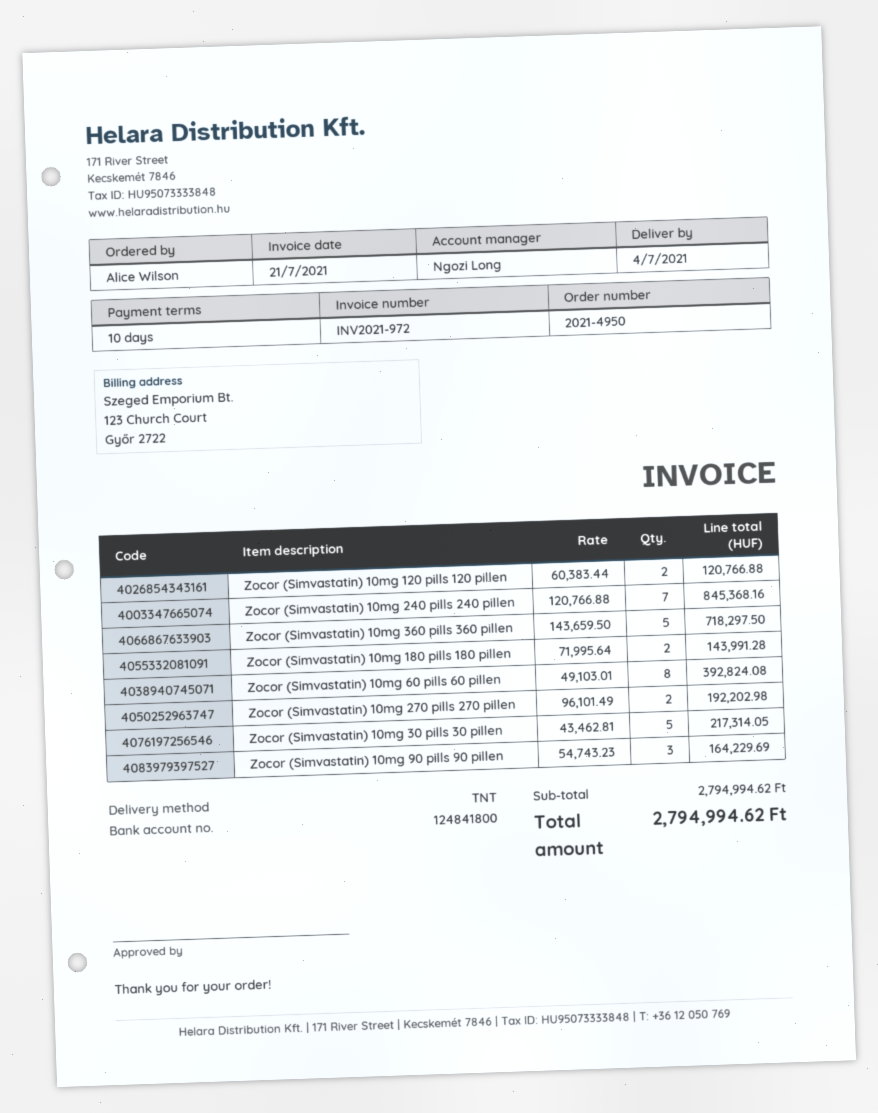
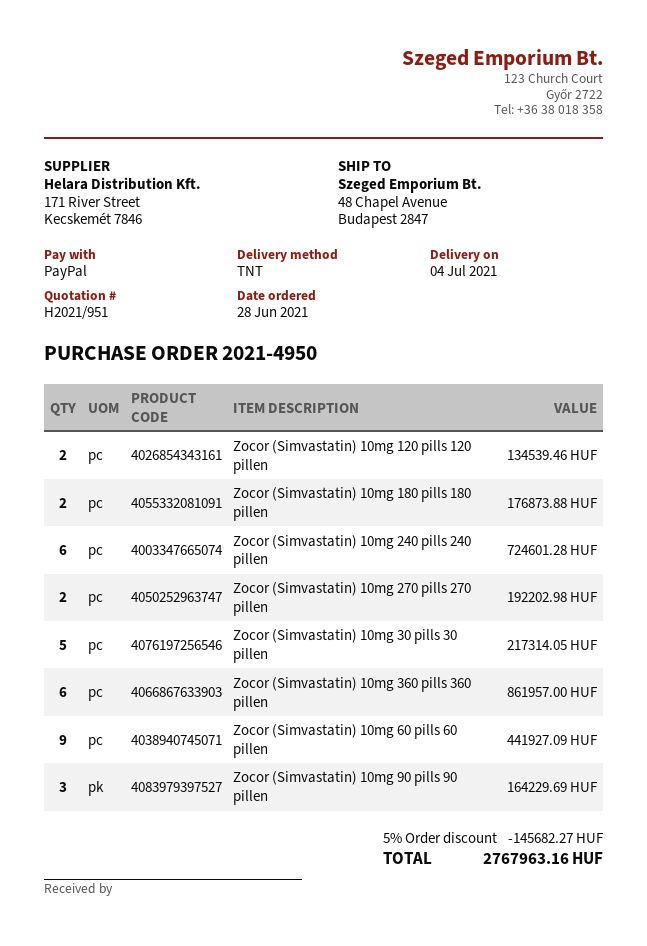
Zocor (Simvastatin) 10mg 120 pills 120 pillen: 2 for 120766.88 -> 2 for 134539.46
Zocor (Simvastatin) 10mg 240 pills 240 pillen: 7 for 845368.16 -> 6 for 724601.28
Zocor (Simvastatin) 10mg 360 pills 360 pillen: 5 for 718297.50 -> 6 for 861957.00
Zocor (Simvastatin) 10mg 180 pills 180 pillen: 2 for 143991.28 -> 2 for 176873.88
Zocor (Simvastatin) 10mg 60 pills 60 pillen: 8 for 392824.08 -> 9 for 441927.09
discount: none -> 5% = 145682.27
total: 2794994.62 -> 2767963.16

